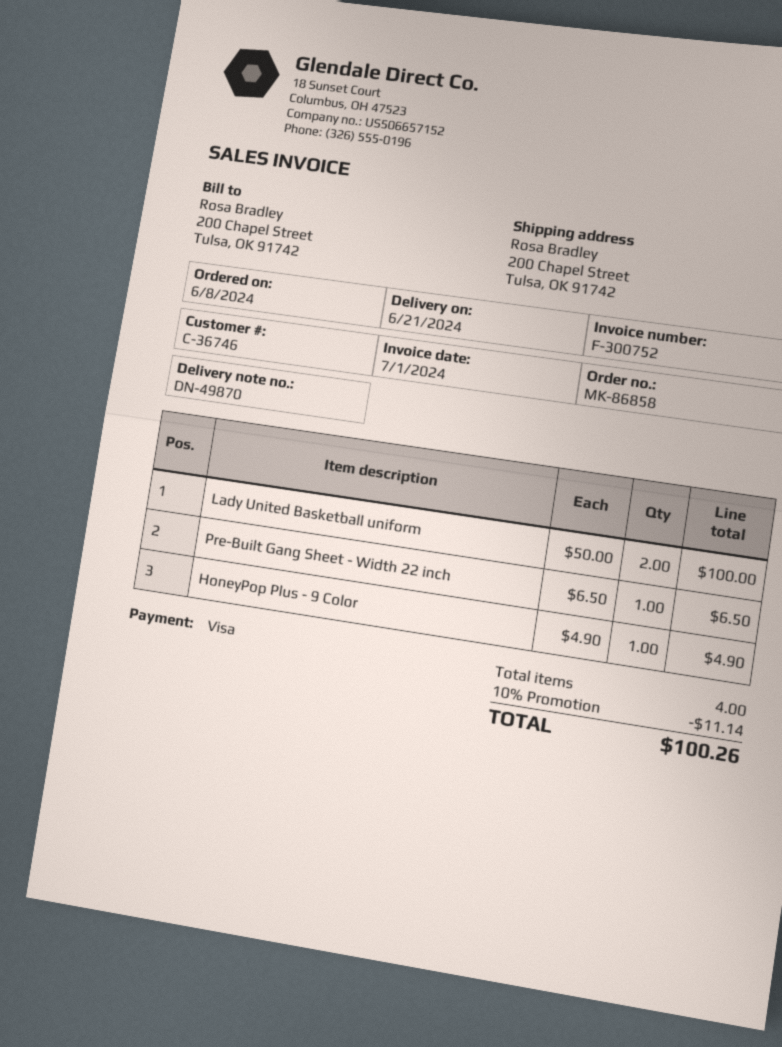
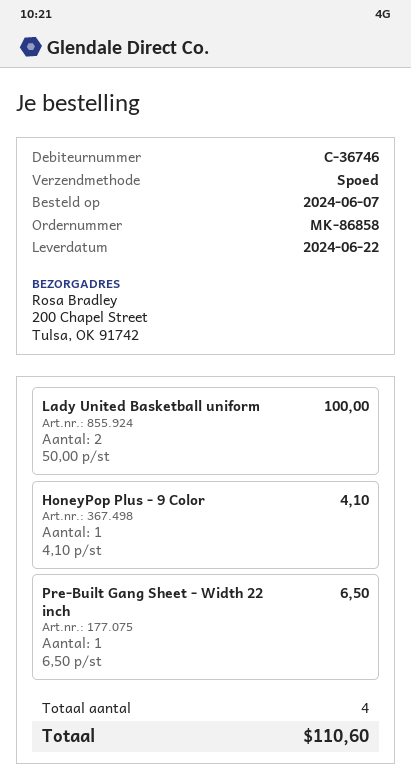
order date: 2024-06-08 -> 2024-06-07
delivery date: 2024-06-21 -> 2024-06-22
HoneyPop Plus - 9 Color: 1 x 4.90 = 4.90 -> 1 x 4.10 = 4.10
discount: 10% = 11.14 -> none
total: 100.26 -> 110.60

